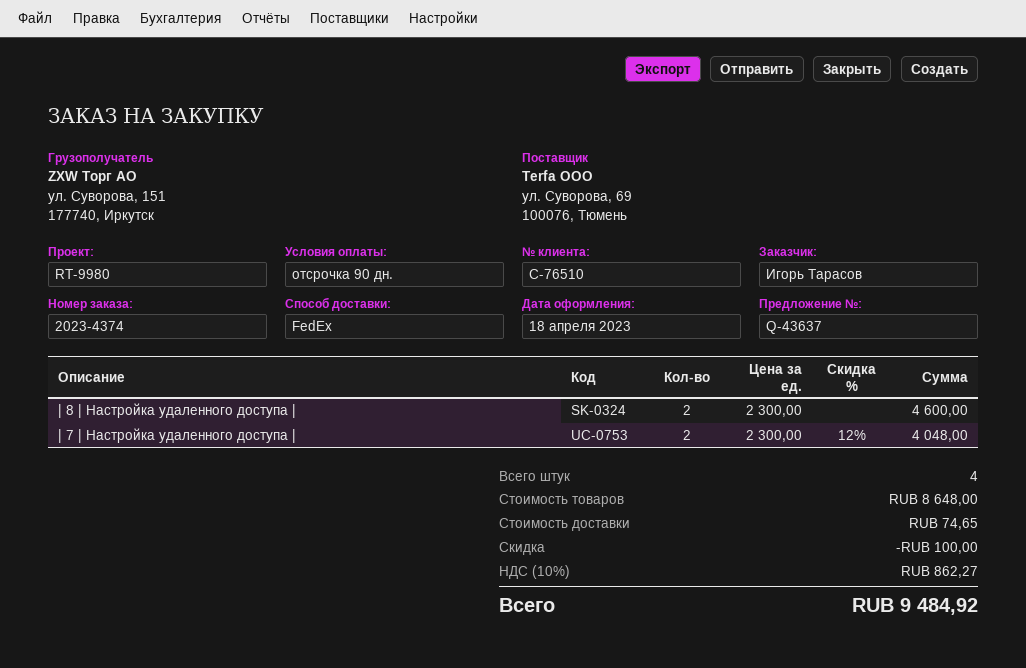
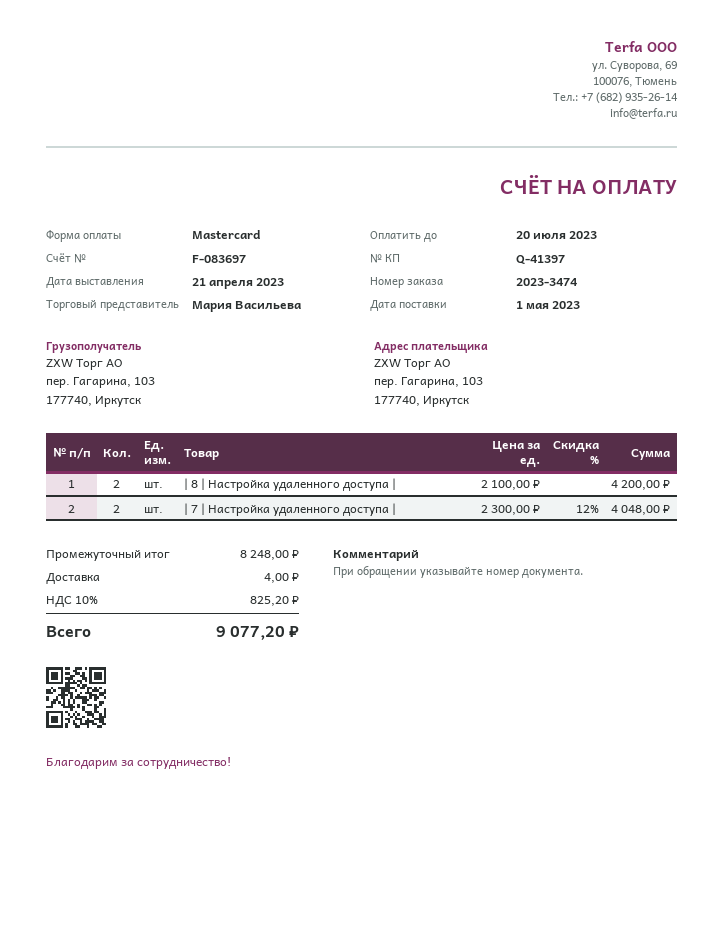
quote number: Q-43637 -> Q-41397
order number: 2023-4374 -> 2023-3474
ship to: ул. Суворова, 151, 177740, Иркутск -> пер. Гагарина, 103, 177740, Иркутск
| 8 | Настройка удаленного доступа |: 2 x 2300.00 = 4600.00 -> 2 x 2100.00 = 4200.00
subtotal: 8648.00 -> 8248.00
discount: 100.00 -> none
shipping: 74.65 -> 4.00
tax: 10% = 862.27 -> 10% = 825.20
total: 9484.92 -> 9077.20

